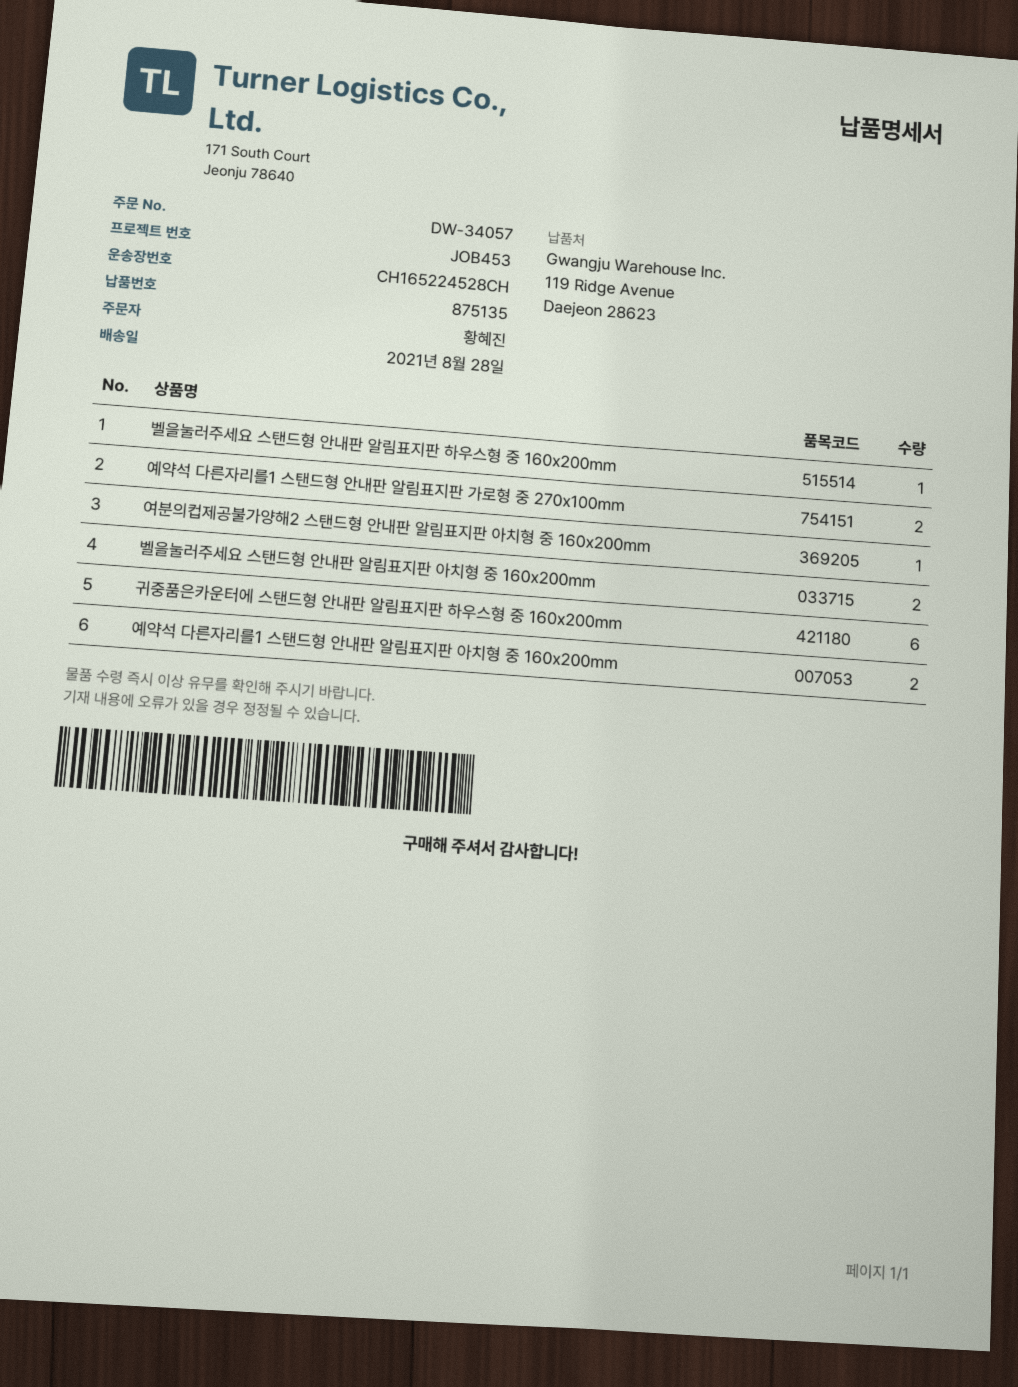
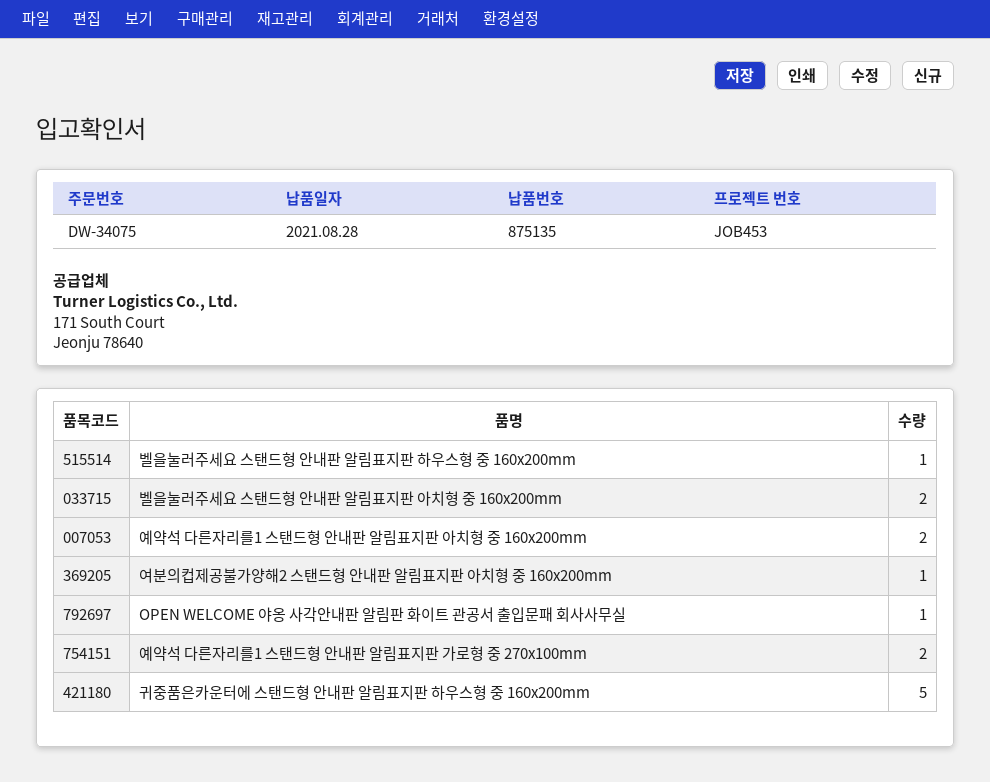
order number: DW-34057 -> DW-34075
귀중품은카운터에 스탠드형 안내판 알림표지판 하우스형 중 160x200mm: 6 -> 5
OPEN WELCOME 야옹 사각안내판 알림판 화이트 관공서 출입문패 회사사무실: none -> 1

